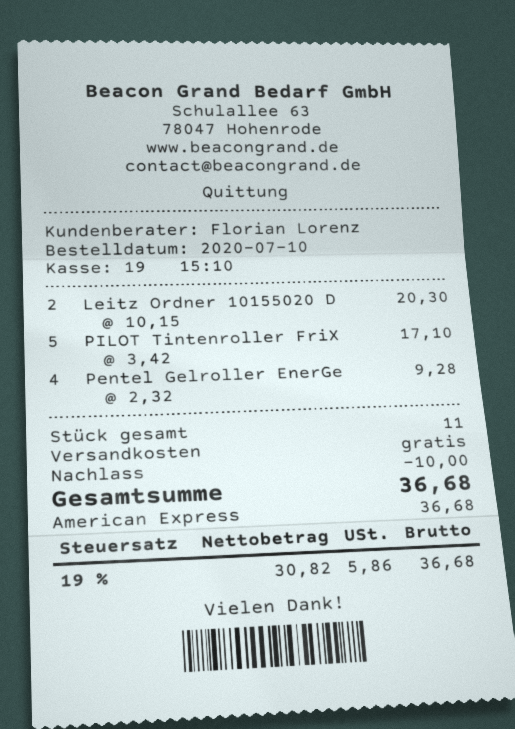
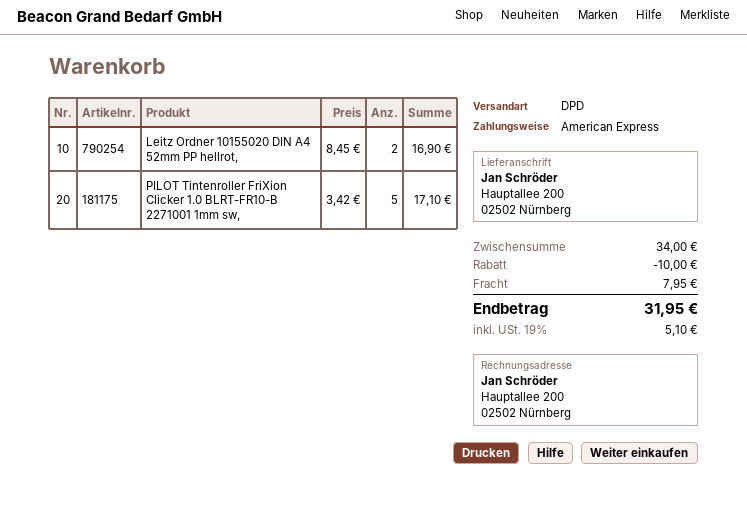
Leitz Ordner 10155020 D: 2 x 10.15 = 20.30 -> 2 x 8.45 = 16.90
Pentel Gelroller EnerGe: 4 x 2.32 = 9.28 -> none
shipping: 0.00 -> 7.95
tax: 19% = 5.86 -> 19% = 5.10
total: 36.68 -> 31.95

